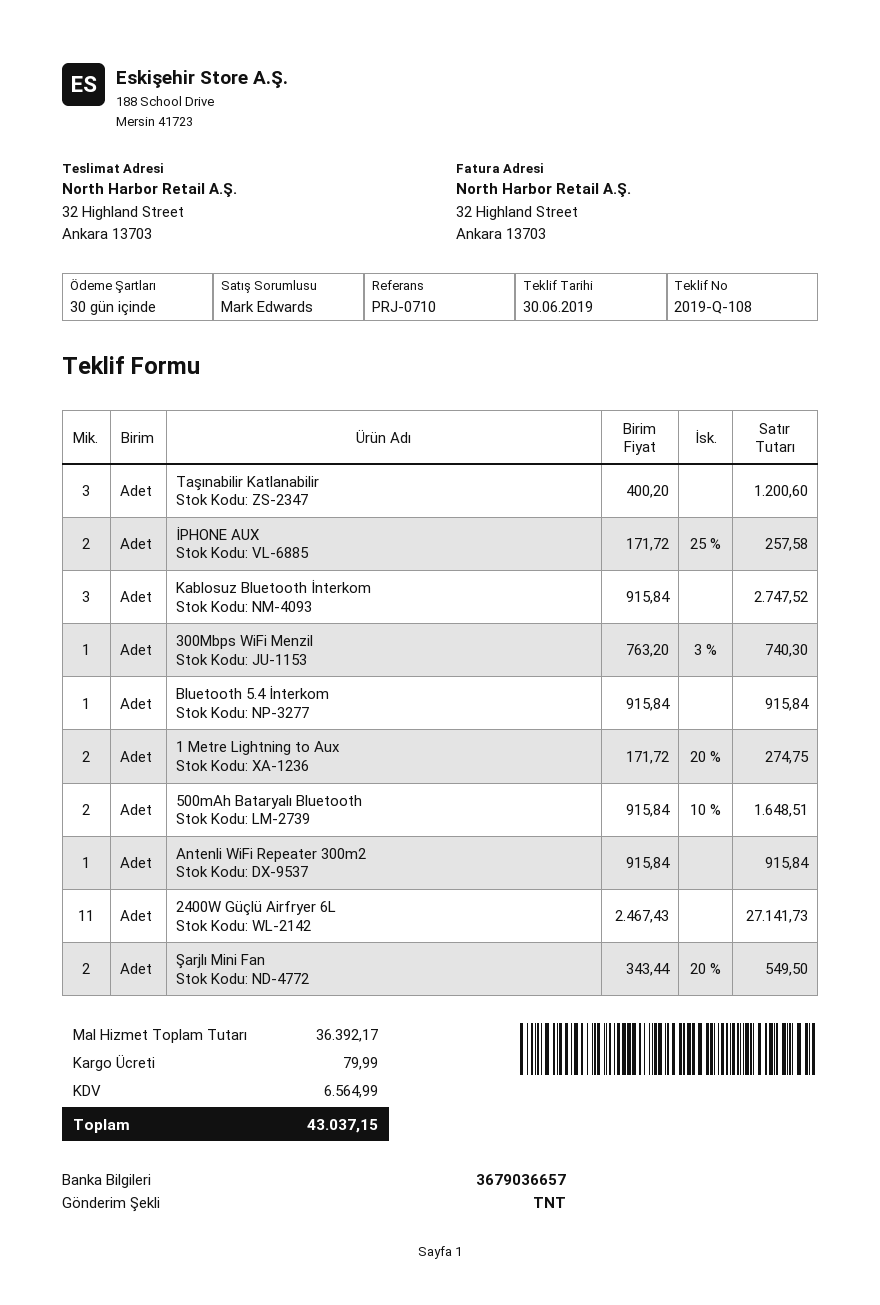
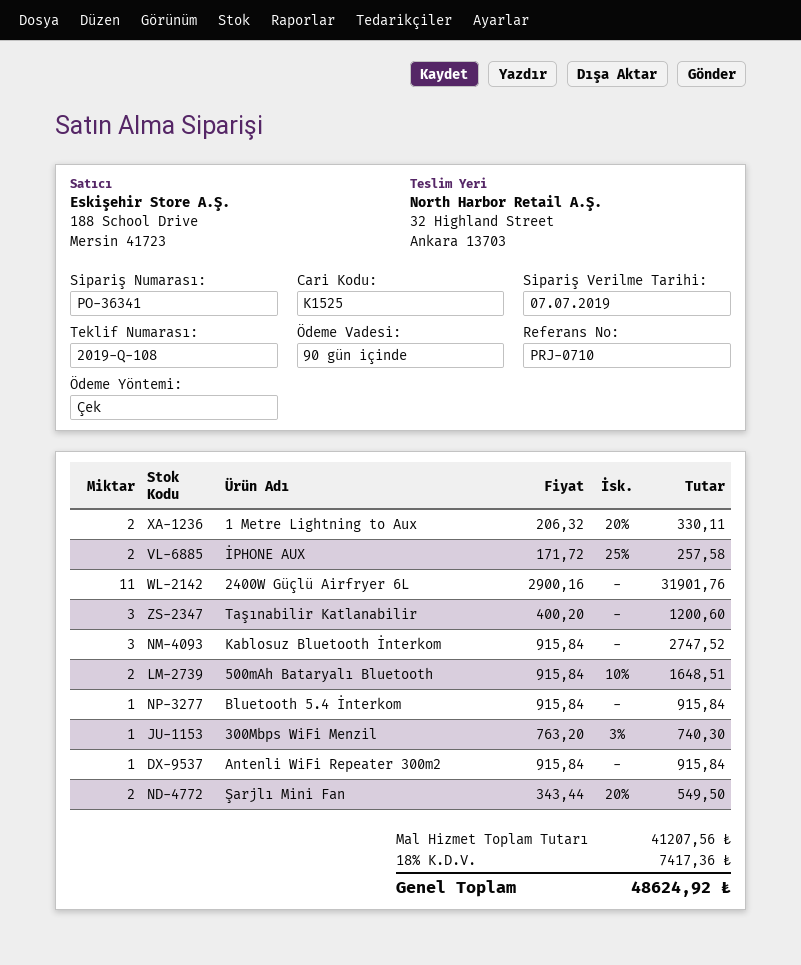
payment terms: 30 days -> 90 days
1 Metre Lightning to Aux: 2 x 171.72 - 20% = 274.75 -> 2 x 206.32 - 20% = 330.11
2400W Güçlü Airfryer 6L: 11 x 2467.43 = 27141.73 -> 11 x 2900.16 = 31901.76
subtotal: 36392.17 -> 41207.56
shipping: 79.99 -> none
tax: 6564.99 -> 7417.36
total: 43037.15 -> 48624.92

